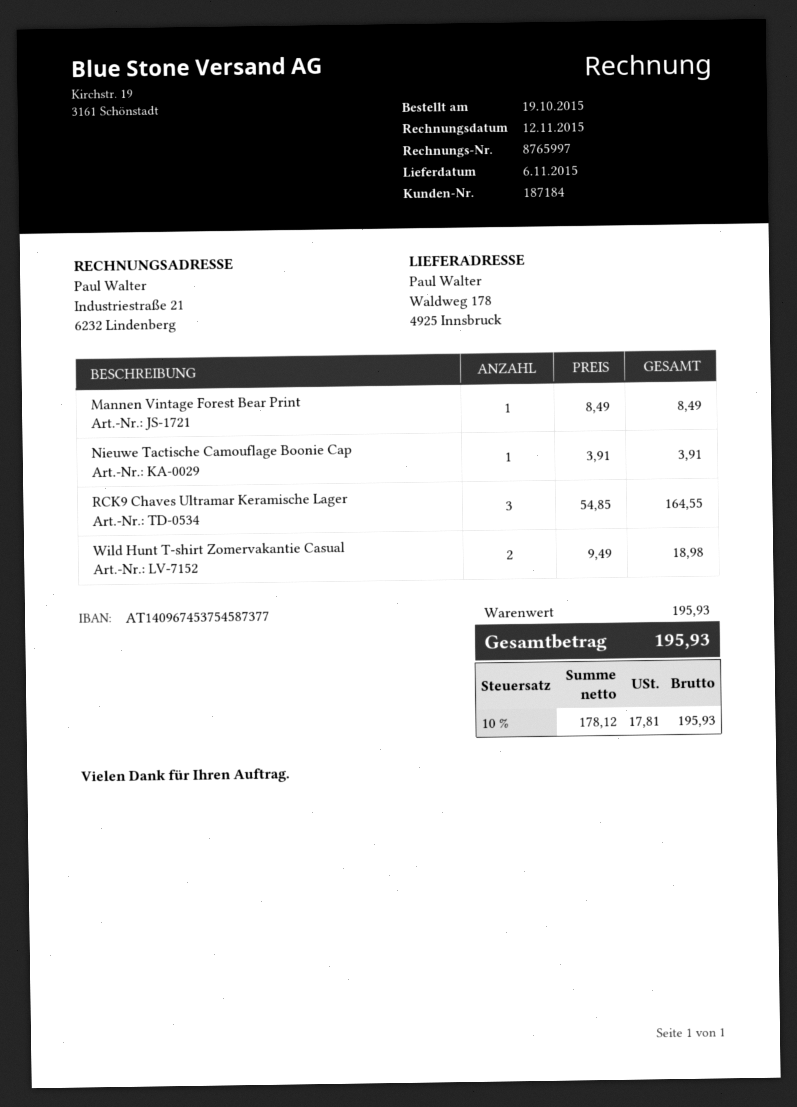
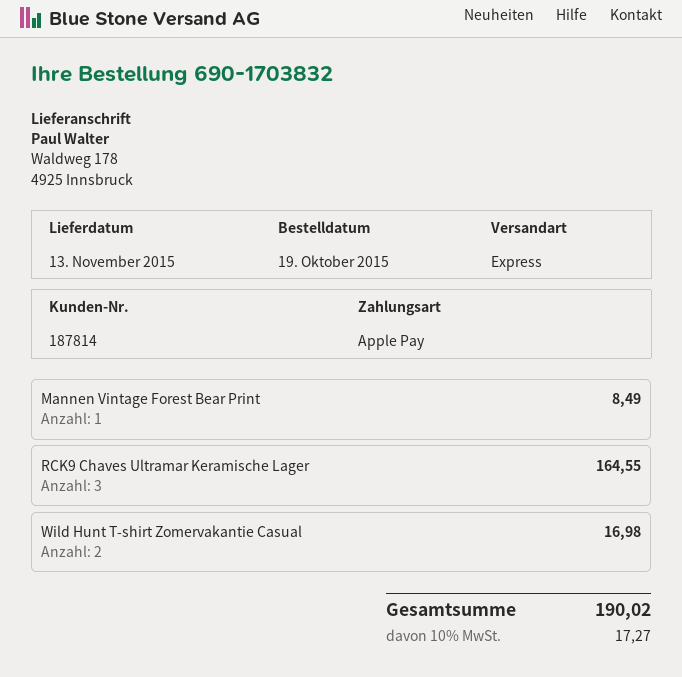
delivery date: 2015-11-06 -> 2015-11-13
customer number: 187184 -> 187814
Nieuwe Tactische Camouflage Boonie Cap: 1 for 3.91 -> none
Wild Hunt T-shirt Zomervakantie Casual: 2 for 18.98 -> 2 for 16.98
tax: 10% = 17.81 -> 10% = 17.27
total: 195.93 -> 190.02

